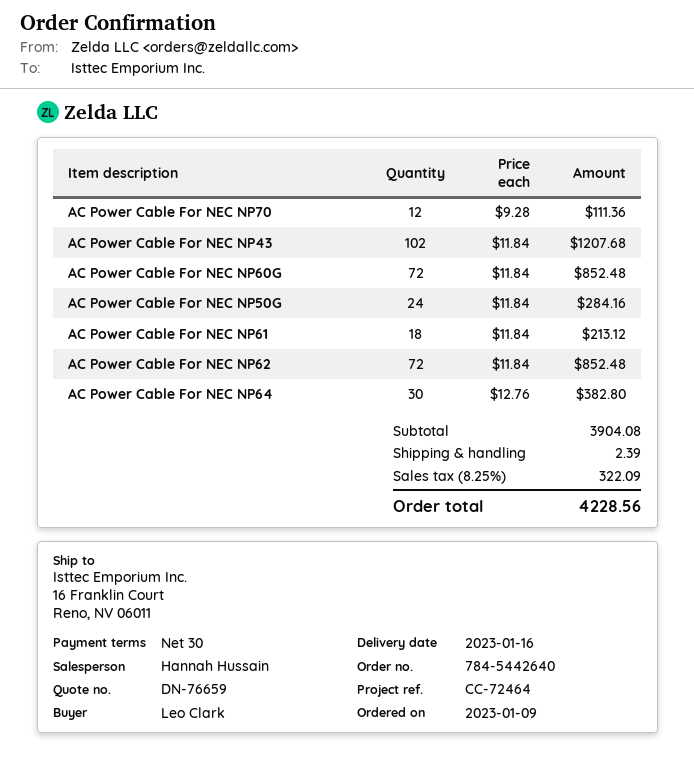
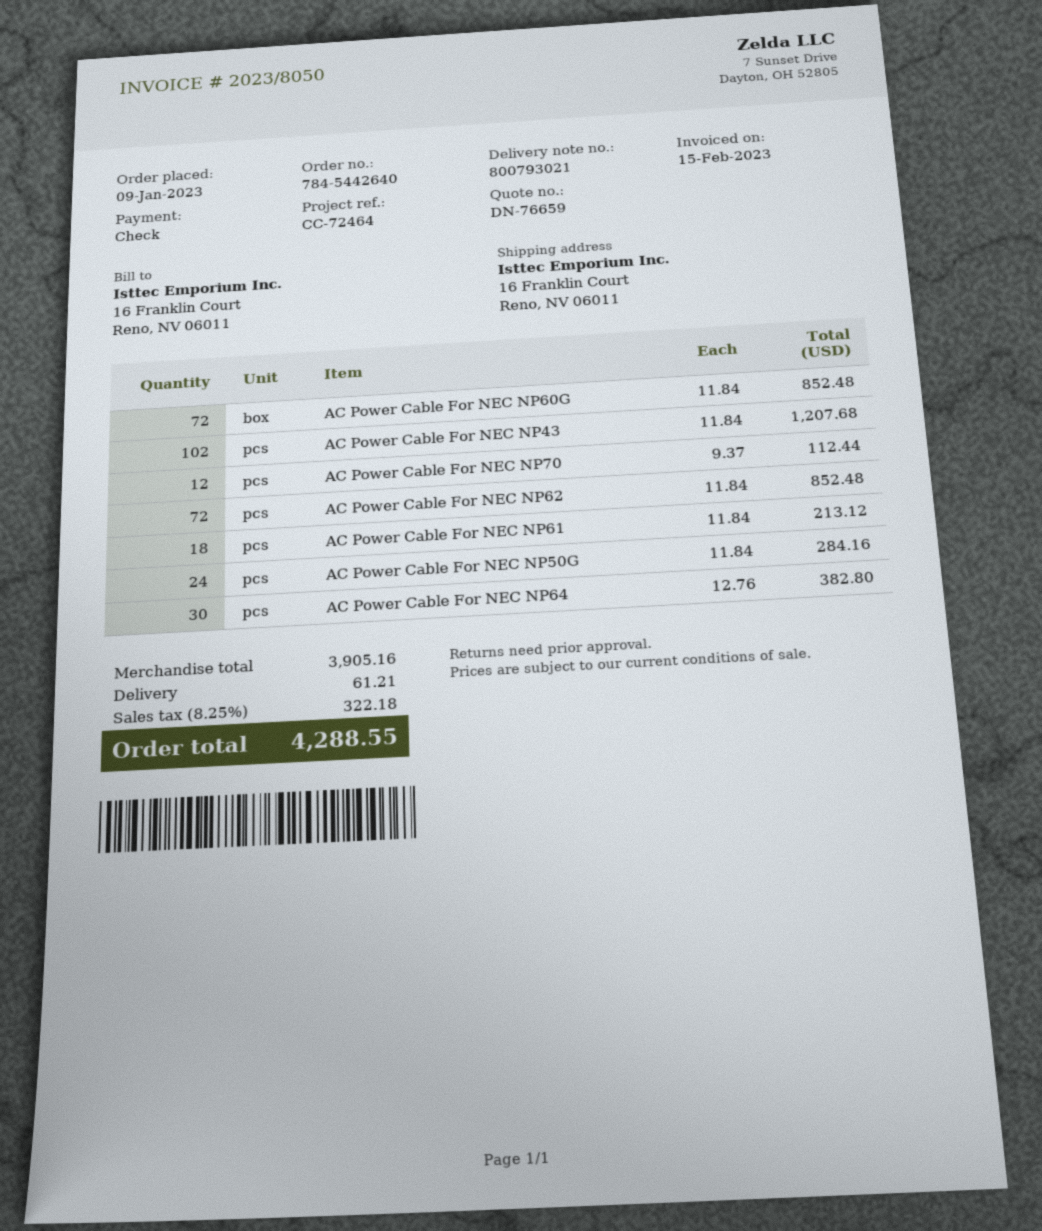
AC Power Cable For NEC NP70: 12 x 9.28 = 111.36 -> 12 x 9.37 = 112.44
subtotal: 3904.08 -> 3905.16
shipping: 2.39 -> 61.21
tax: 8.25% = 322.09 -> 8.25% = 322.18
total: 4228.56 -> 4288.55

